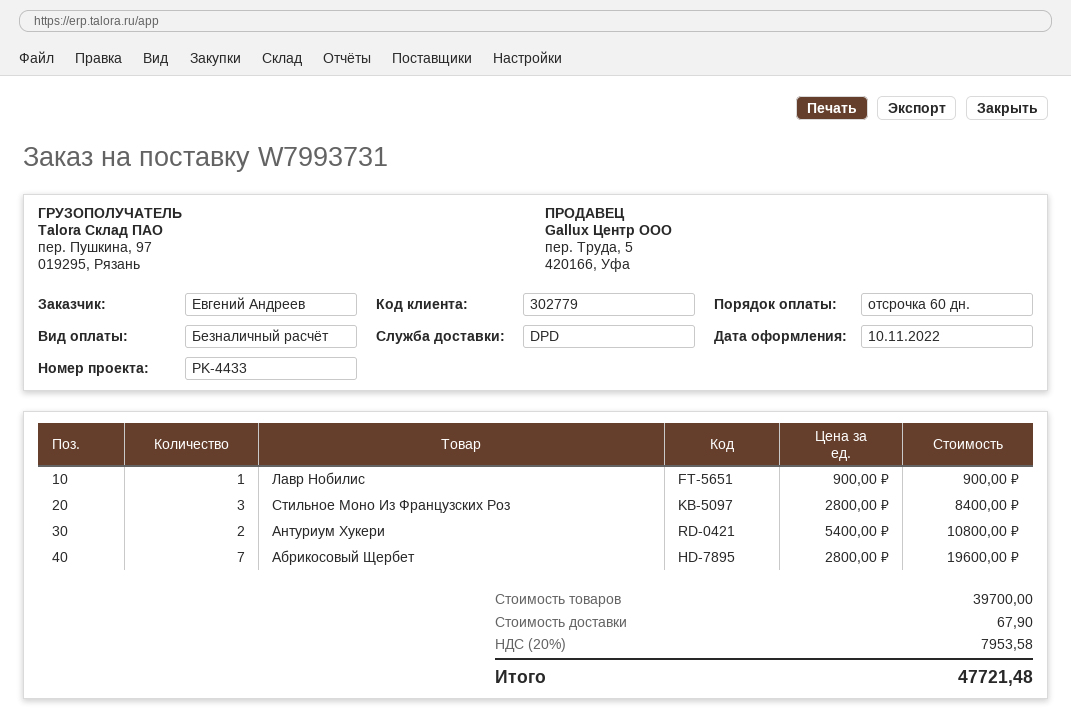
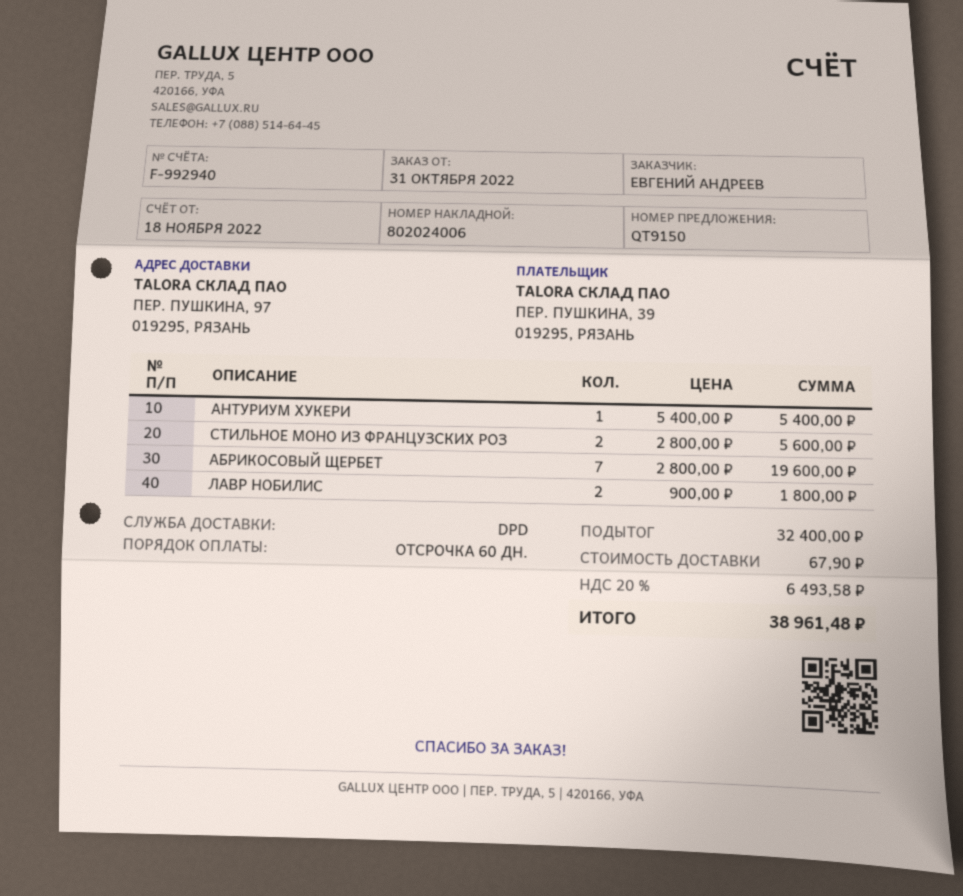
order date: 2022-11-10 -> 2022-10-31
Лавр Нобилис: 1 x 900.00 = 900.00 -> 2 x 900.00 = 1800.00
Стильное Моно Из Французских Роз: 3 x 2800.00 = 8400.00 -> 2 x 2800.00 = 5600.00
Антуриум Хукери: 2 x 5400.00 = 10800.00 -> 1 x 5400.00 = 5400.00
subtotal: 39700.00 -> 32400.00
tax: 20% = 7953.58 -> 20% = 6493.58
total: 47721.48 -> 38961.48

